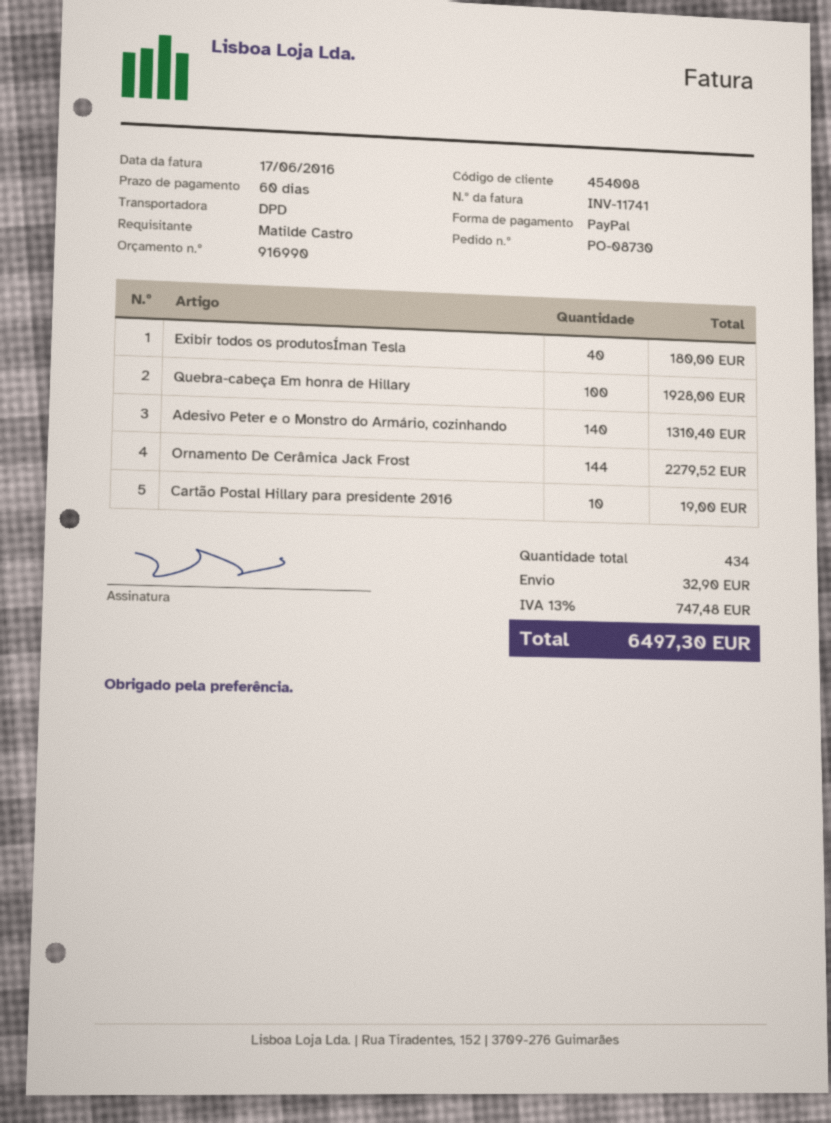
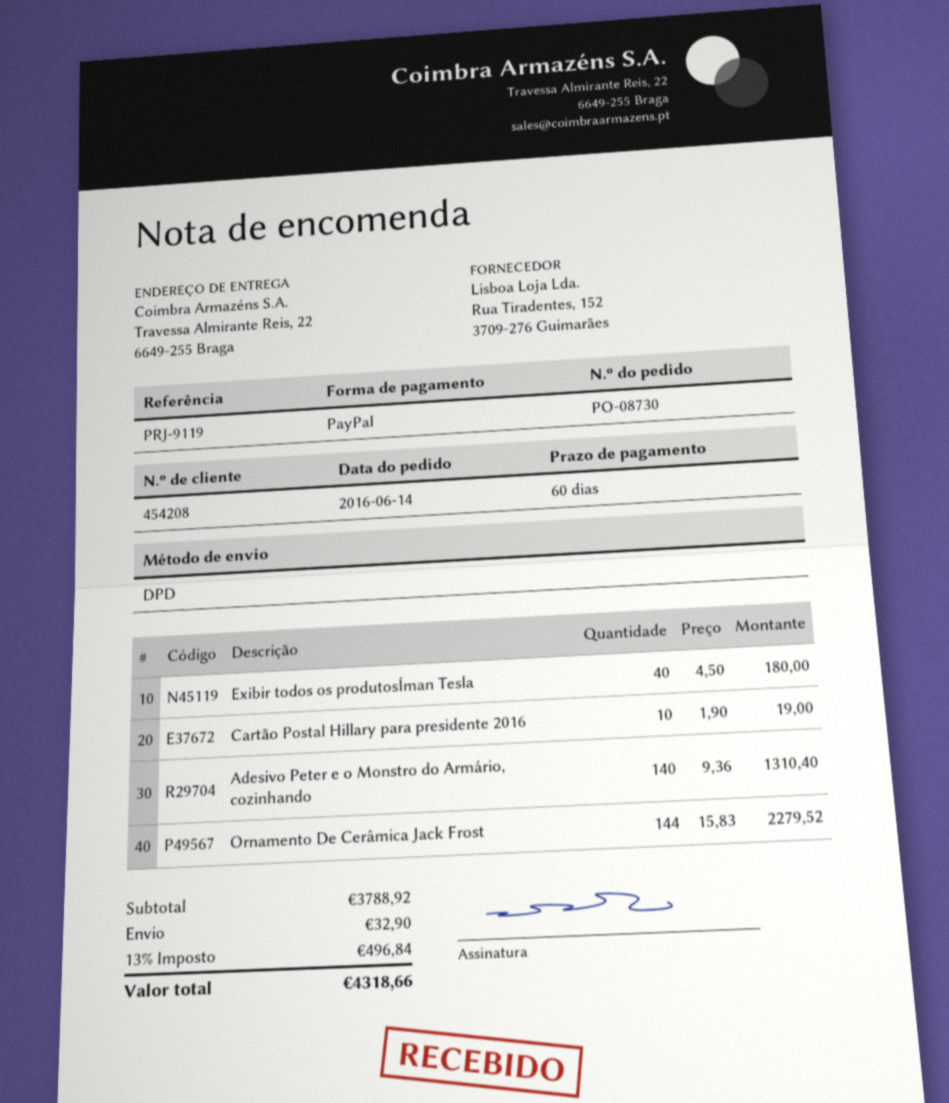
customer number: 454008 -> 454208
Quebra-cabeça Em honra de Hillary: 100 for 1928.00 -> none
tax: 13% = 747.48 -> 13% = 496.84
total: 6497.30 -> 4318.66

